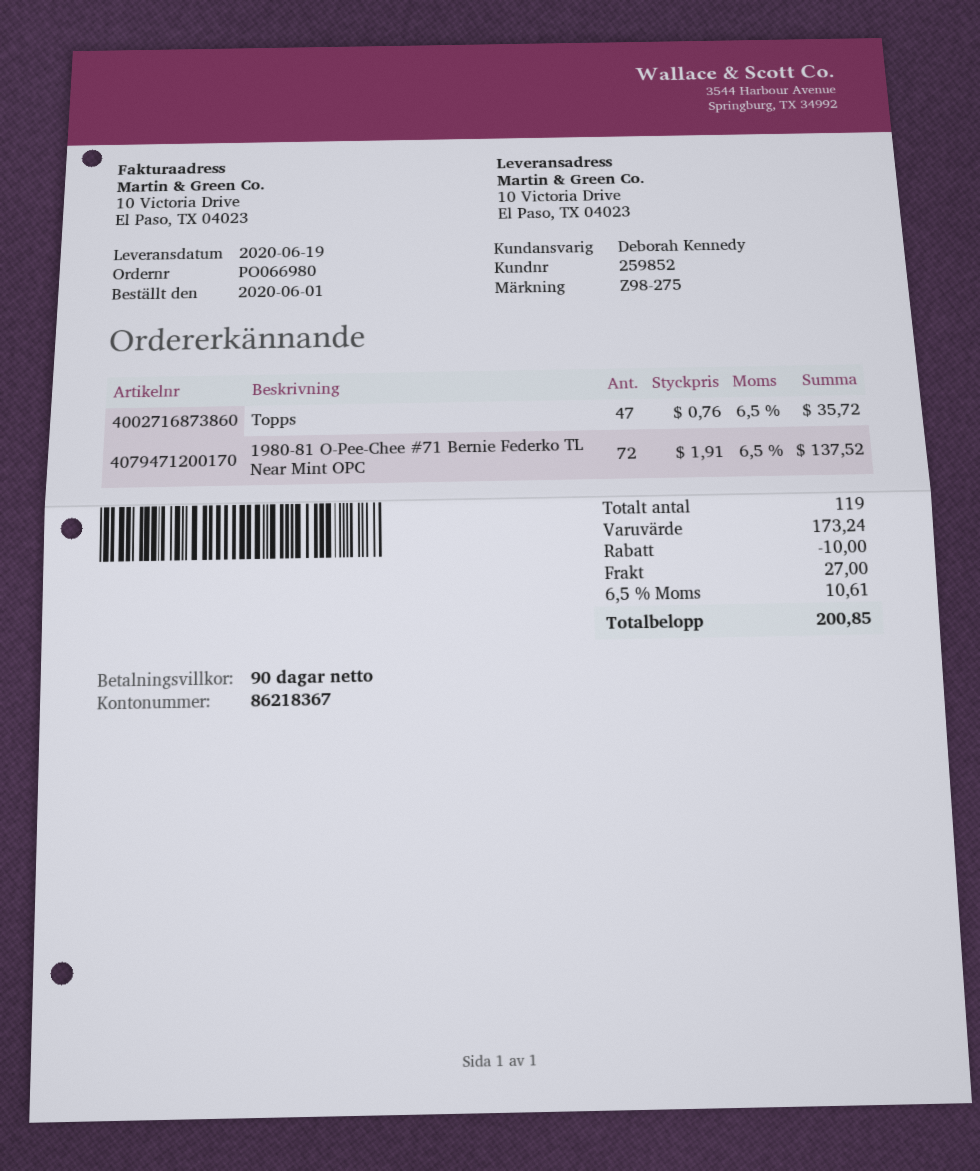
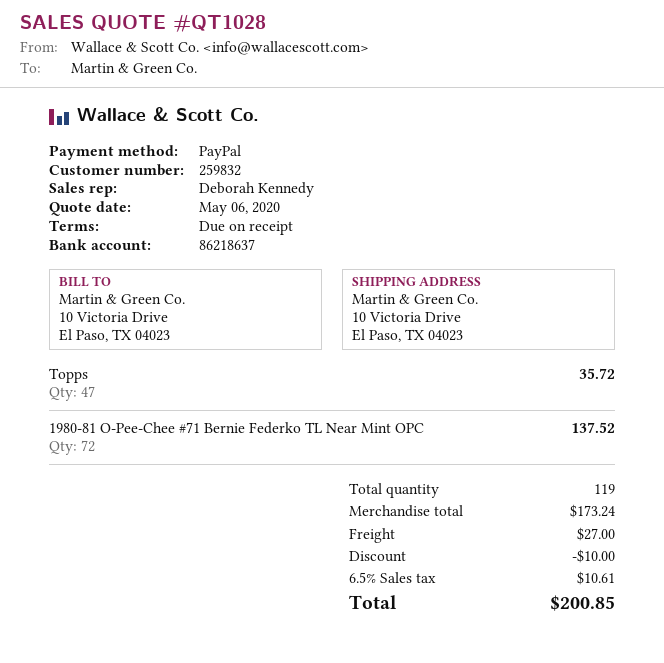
payment terms: 90 days -> on receipt
customer number: 259852 -> 259832
bank account: 86218367 -> 86218637

